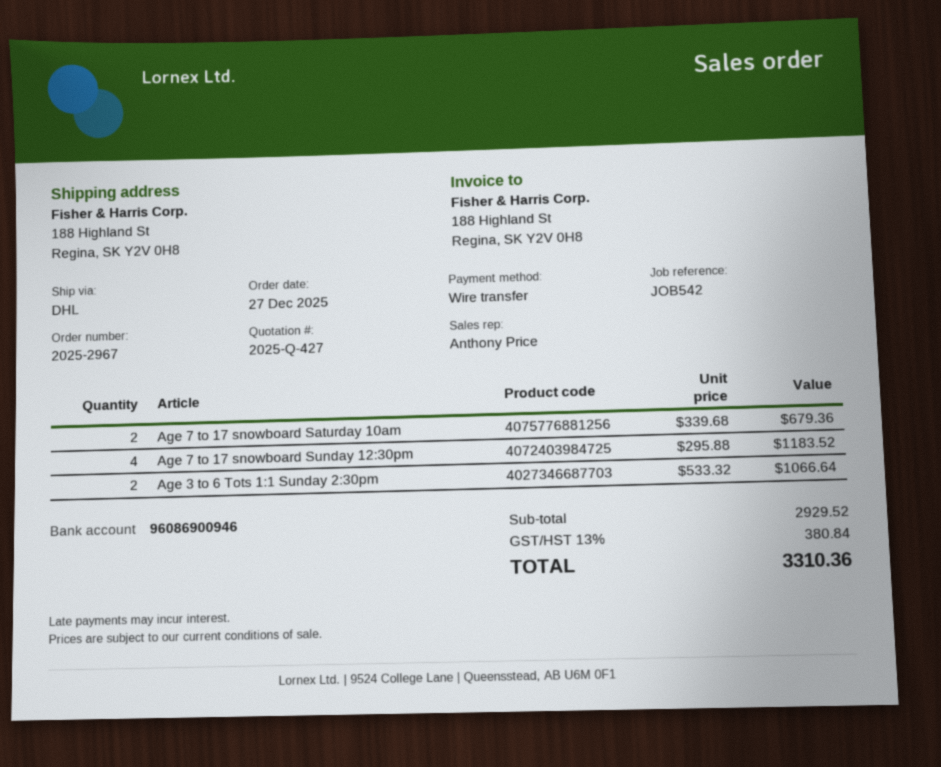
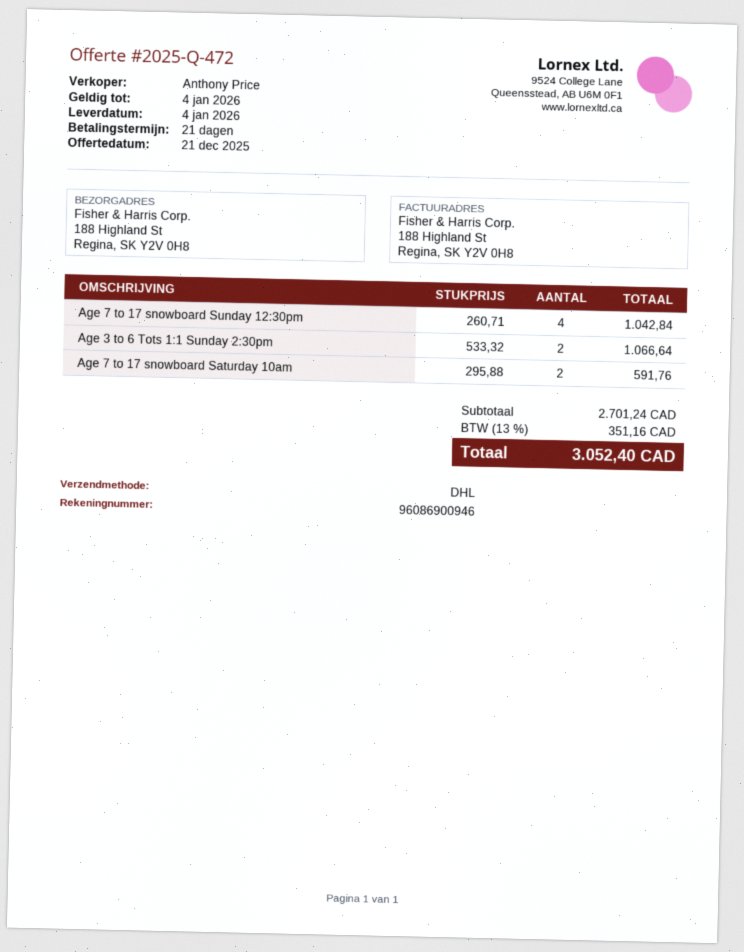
quote number: 2025-Q-427 -> 2025-Q-472
Age 7 to 17 snowboard Saturday 10am: 2 x 339.68 = 679.36 -> 2 x 295.88 = 591.76
Age 7 to 17 snowboard Sunday 12:30pm: 4 x 295.88 = 1183.52 -> 4 x 260.71 = 1042.84
subtotal: 2929.52 -> 2701.24
tax: 13% = 380.84 -> 13% = 351.16
total: 3310.36 -> 3052.40

